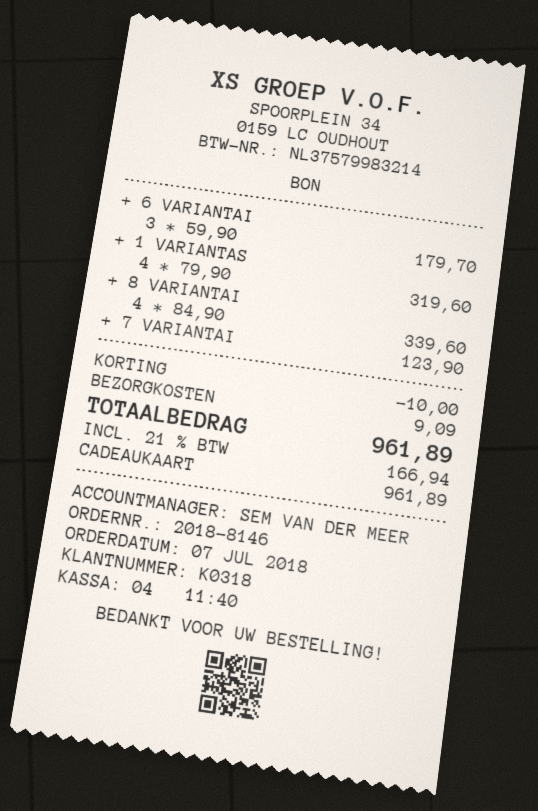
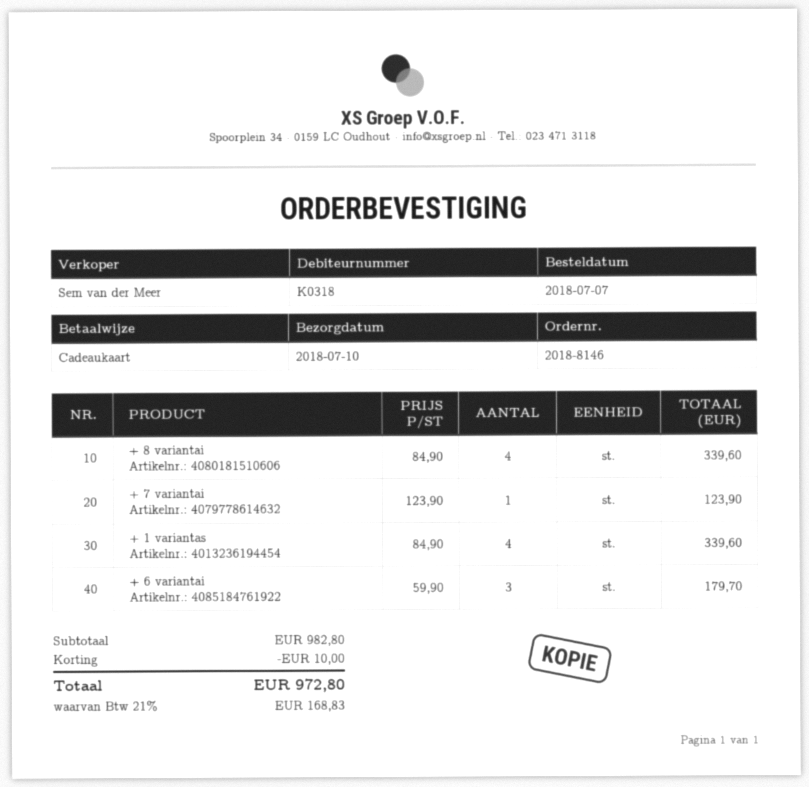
+ 1 VARIANTAS: 4 x 79.90 = 319.60 -> 4 x 84.90 = 339.60
shipping: 9.09 -> none
tax: 21% = 166.94 -> 21% = 168.83
total: 961.89 -> 972.80

